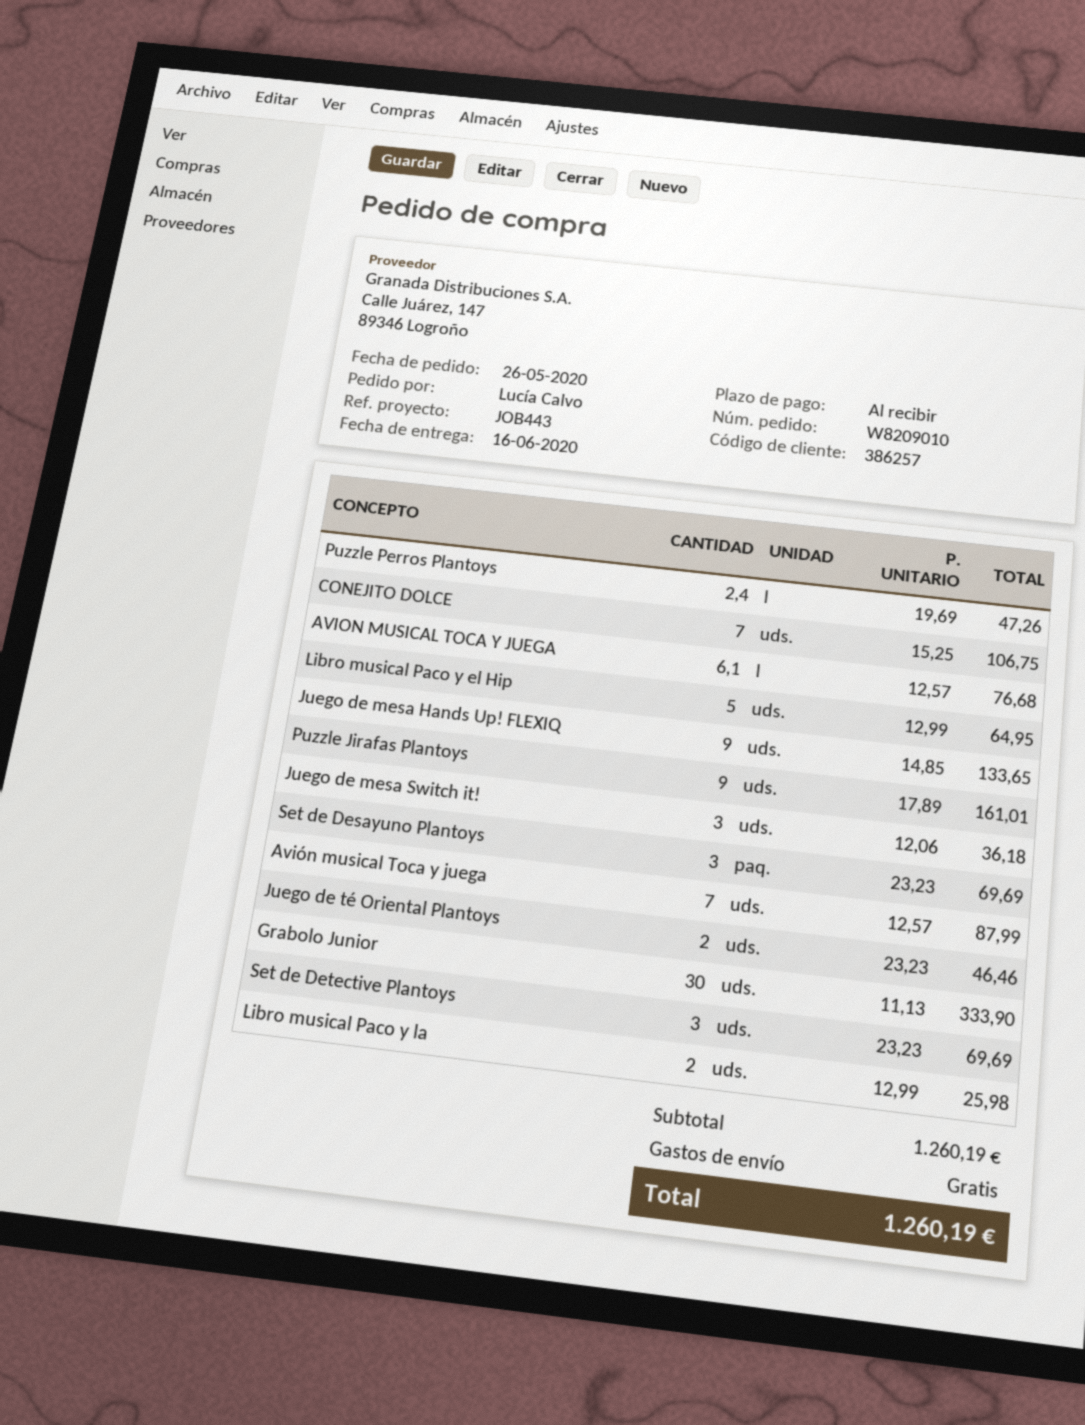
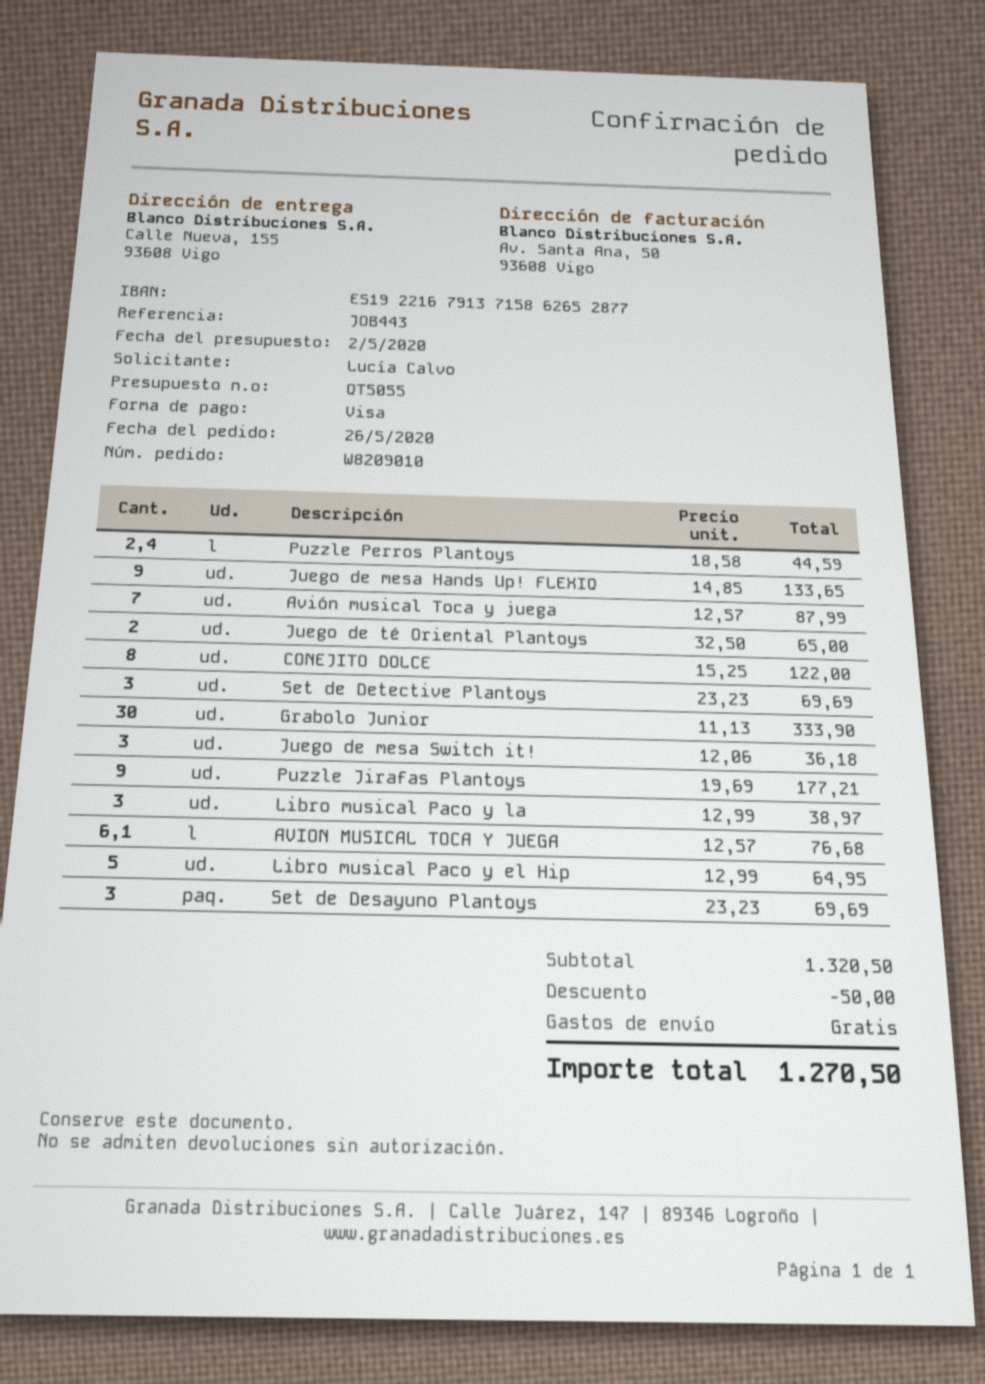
Puzzle Perros Plantoys: 2.4 x 19.69 = 47.26 -> 2.4 x 18.58 = 44.59
CONEJITO DOLCE: 7 x 15.25 = 106.75 -> 8 x 15.25 = 122.00
Puzzle Jirafas Plantoys: 9 x 17.89 = 161.01 -> 9 x 19.69 = 177.21
Juego de té Oriental Plantoys: 2 x 23.23 = 46.46 -> 2 x 32.50 = 65.00
Libro musical Paco y la: 2 x 12.99 = 25.98 -> 3 x 12.99 = 38.97
subtotal: 1260.19 -> 1320.50
discount: none -> 50.00
total: 1260.19 -> 1270.50

